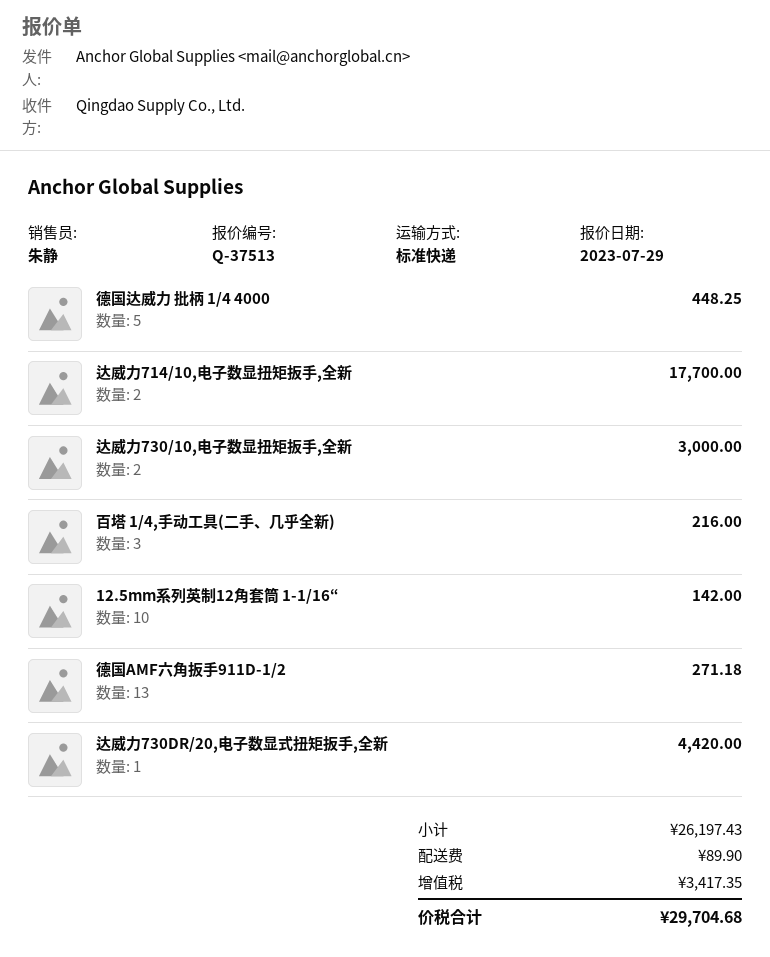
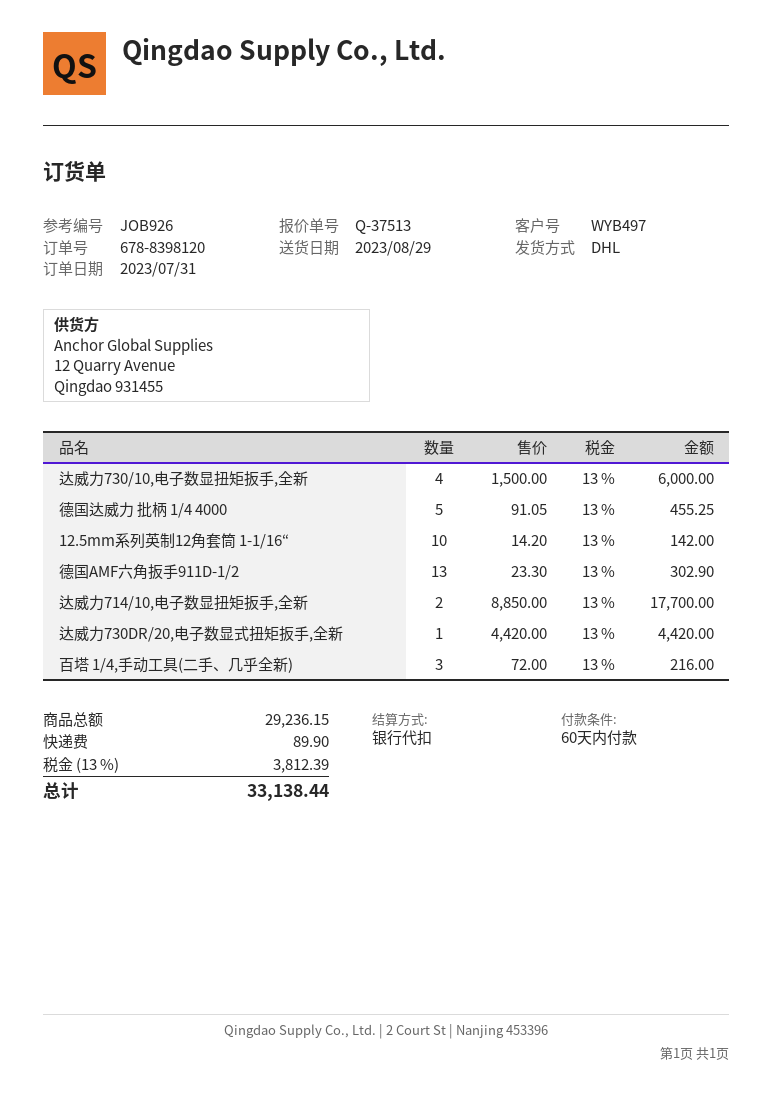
shipping method: standard -> DHL
德国达威力 批柄 1/4 4000: 5 for 448.25 -> 5 for 455.25
达威力730/10,电子数显扭矩扳手,全新: 2 for 3000.00 -> 4 for 6000.00
德国AMF六角扳手911D-1/2: 13 for 271.18 -> 13 for 302.90
subtotal: 26197.43 -> 29236.15
tax: 3417.35 -> 3812.39
total: 29704.68 -> 33138.44

